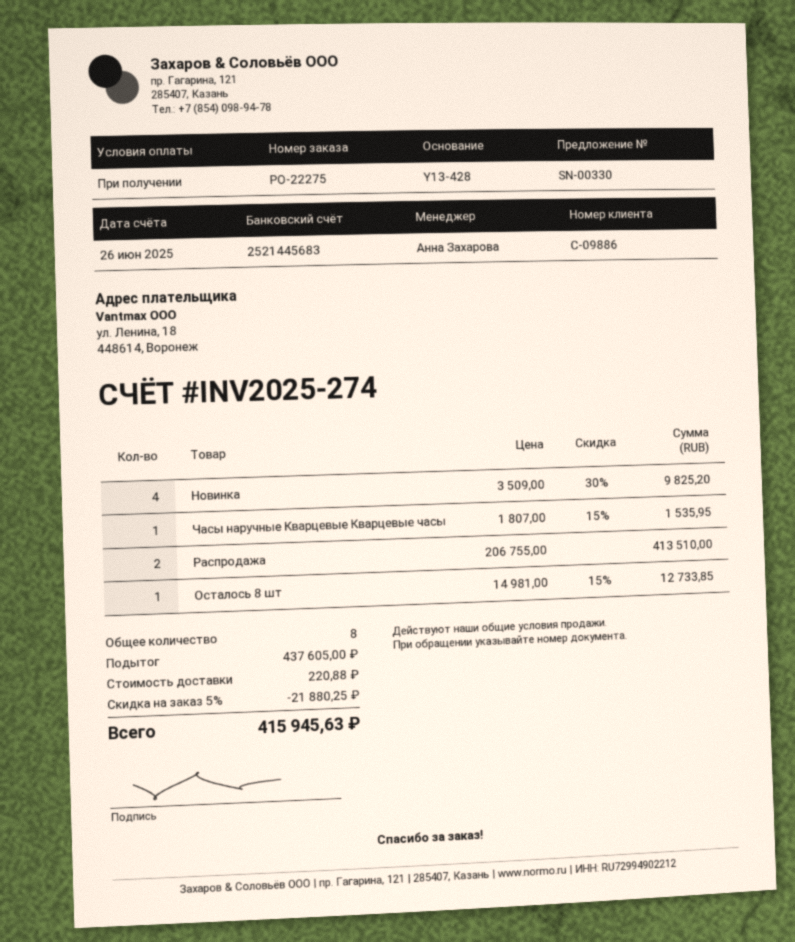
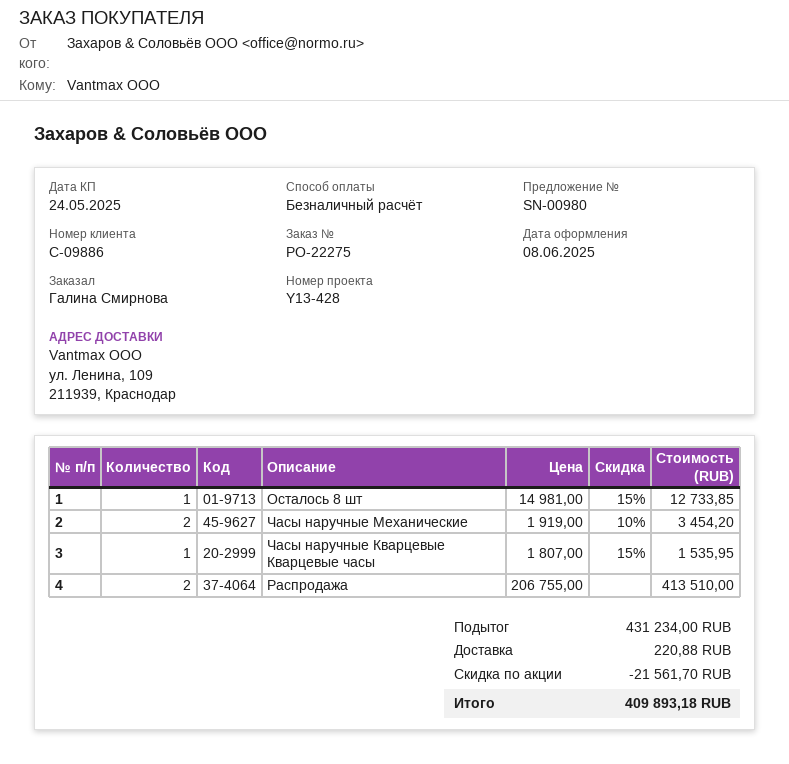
quote number: SN-00330 -> SN-00980
Новинка: 4 x 3509.00 - 30% = 9825.20 -> none
Часы наручные Механические: none -> 2 x 1919.00 - 10% = 3454.20
subtotal: 437605.00 -> 431234.00
discount: 21880.25 -> 21561.70
total: 415945.63 -> 409893.18

